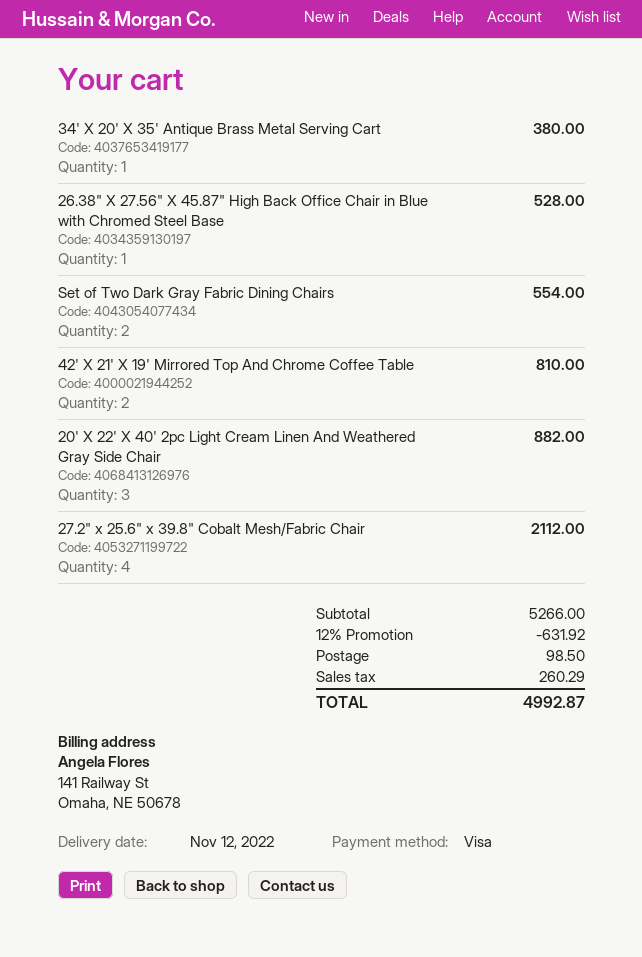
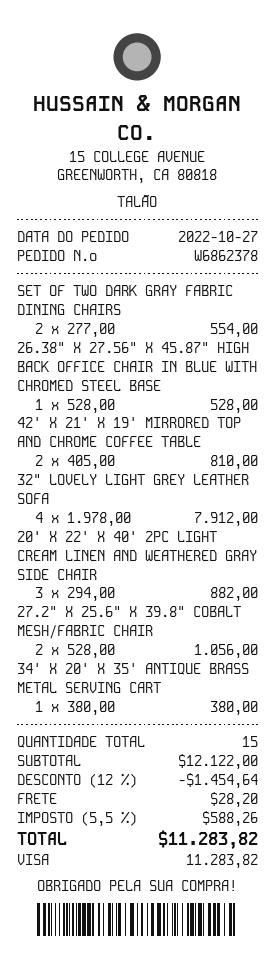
27.2" x 25.6" x 39.8" Cobalt Mesh/Fabric Chair: 4 for 2112.00 -> 2 for 1056.00
32" LOVELY LIGHT GREY LEATHER SOFA: none -> 4 for 7912.00
subtotal: 5266.00 -> 12122.00
discount: 12% = 631.92 -> 12% = 1454.64
shipping: 98.50 -> 28.20
tax: 260.29 -> 588.26
total: 4992.87 -> 11283.82

